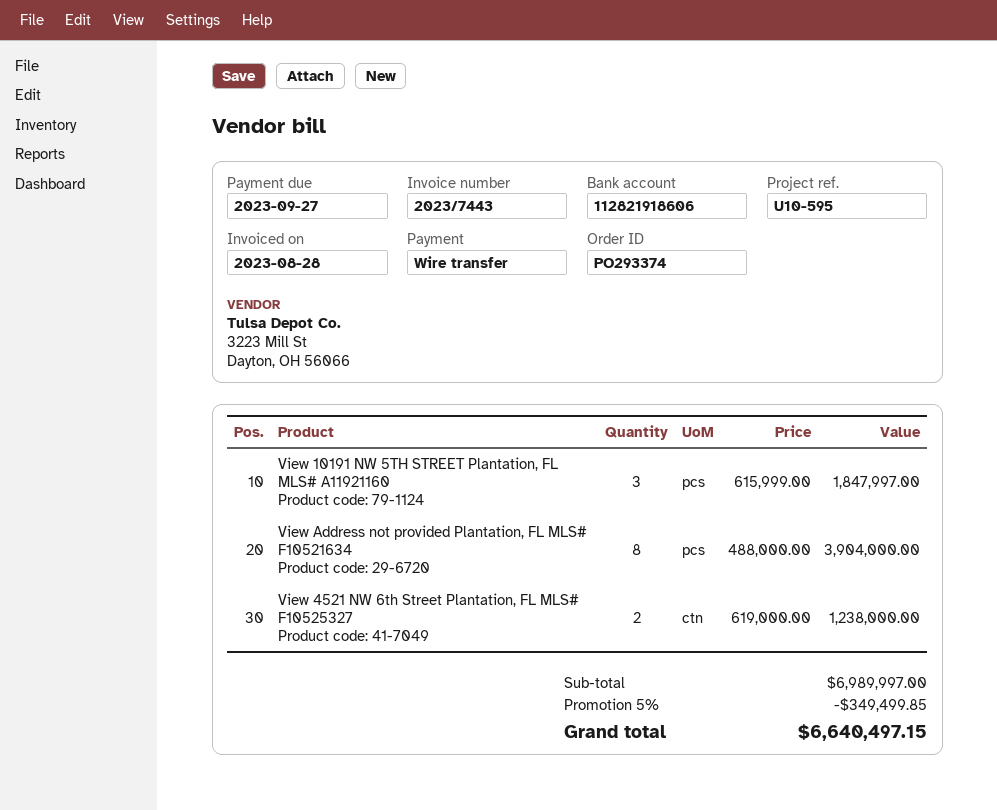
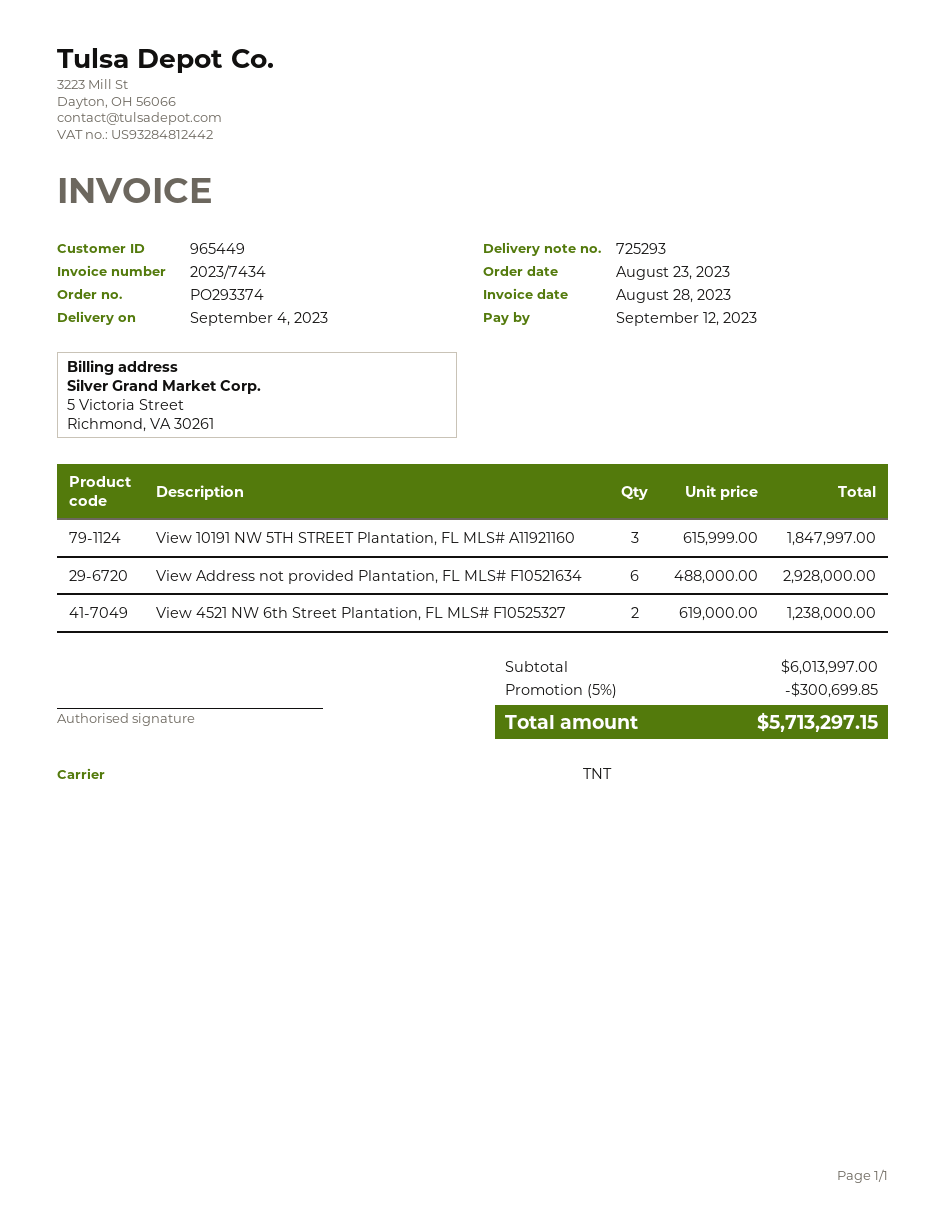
invoice number: 2023/7443 -> 2023/7434
due date: 2023-09-27 -> 2023-09-12
View Address not provided Plantation, FL MLS# F10521634: 8 x 488000.00 = 3904000.00 -> 6 x 488000.00 = 2928000.00
subtotal: 6989997.00 -> 6013997.00
discount: 5% = 349499.85 -> 5% = 300699.85
total: 6640497.15 -> 5713297.15

